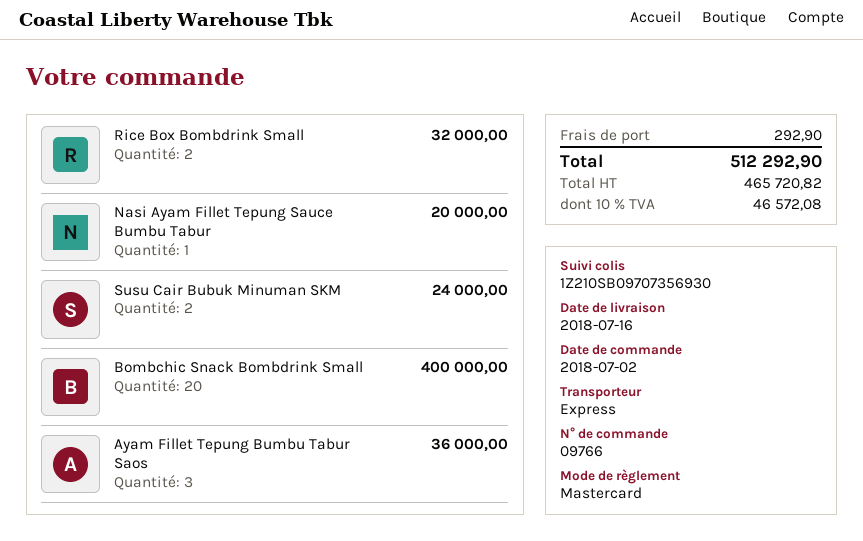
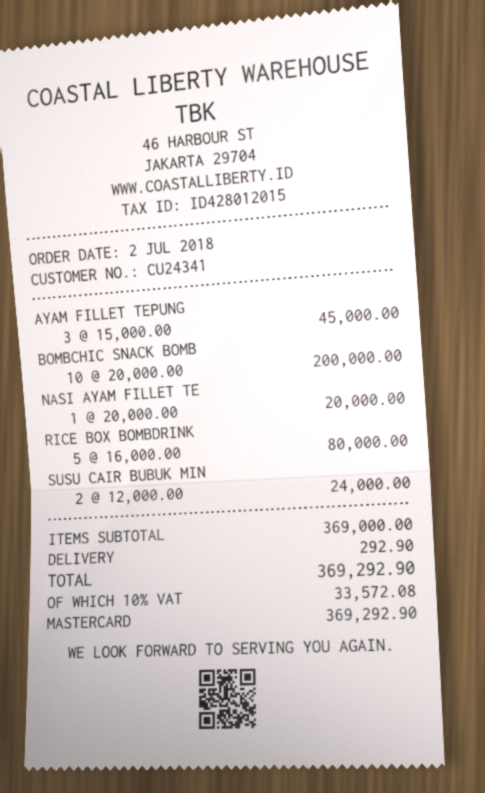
Rice Box Bombdrink Small: 2 for 32000.00 -> 5 for 80000.00
Bombchic Snack Bombdrink Small: 20 for 400000.00 -> 10 for 200000.00
Ayam Fillet Tepung Bumbu Tabur Saos: 3 for 36000.00 -> 3 for 45000.00
tax: 10% = 46572.08 -> 10% = 33572.08
total: 512292.90 -> 369292.90

